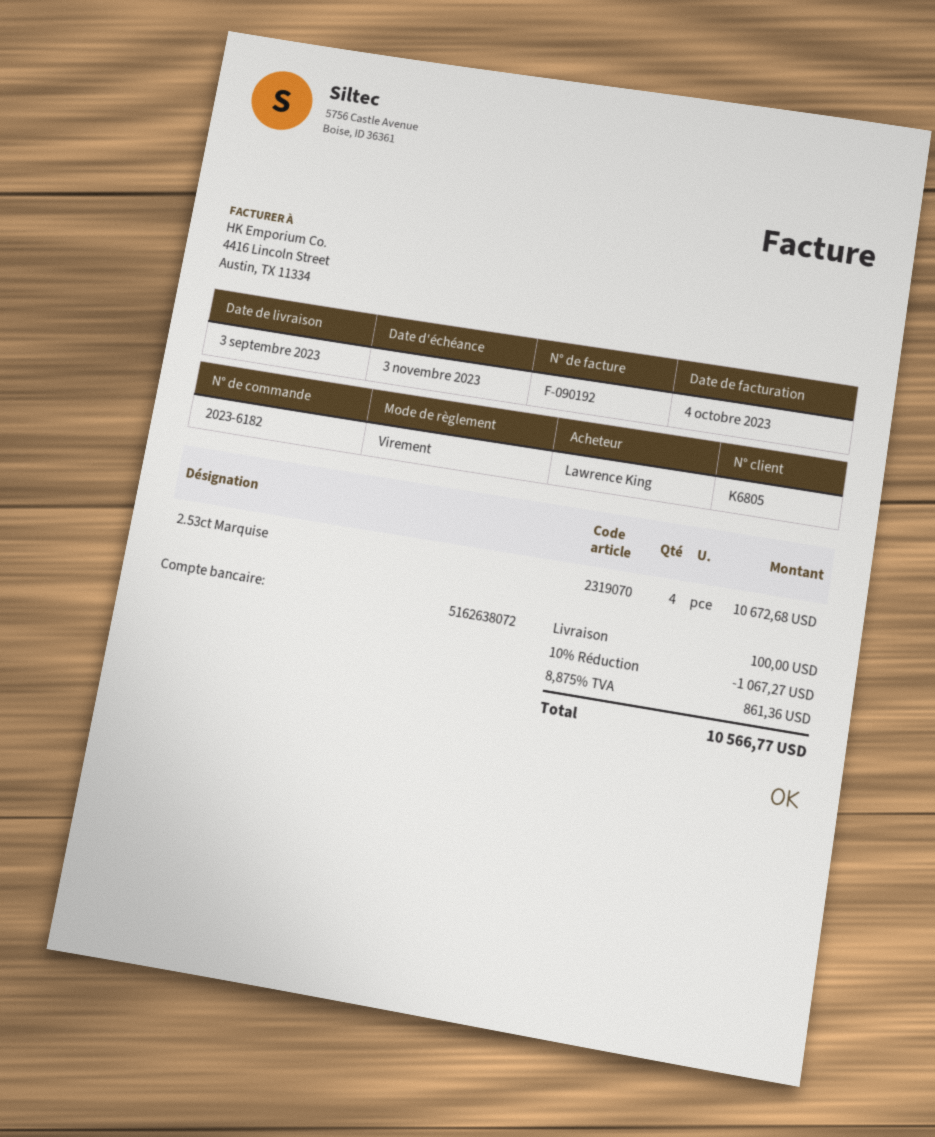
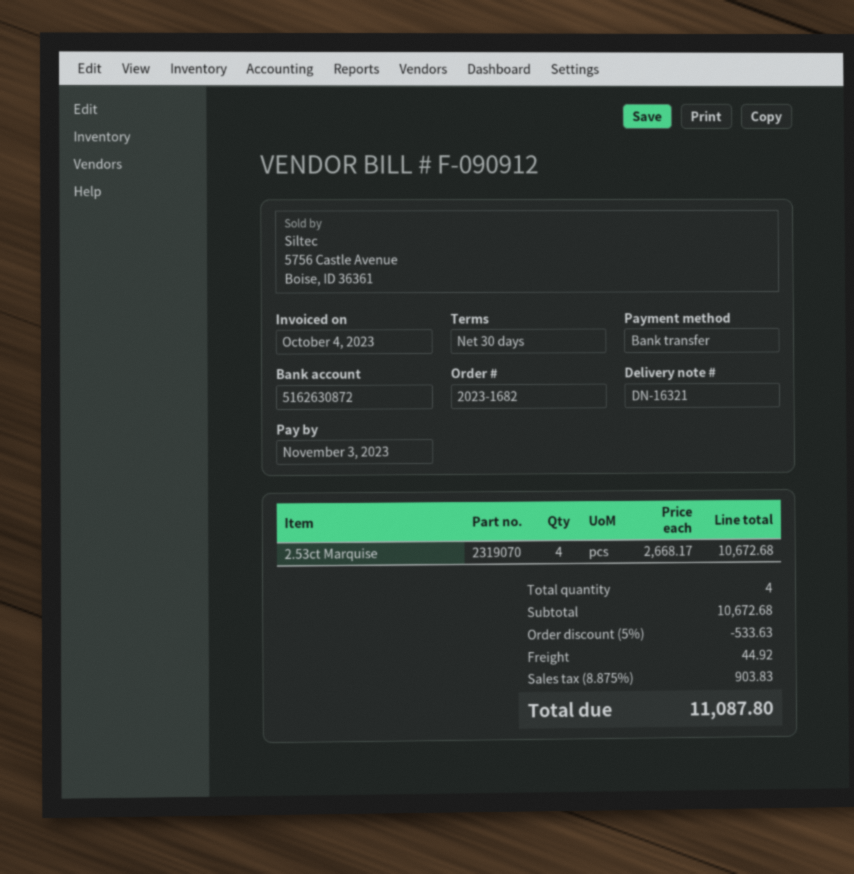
order number: 2023-6182 -> 2023-1682
invoice number: F-090192 -> F-090912
bank account: 5162638072 -> 5162630872
discount: 10% = 1067.27 -> 5% = 533.63
shipping: 100.00 -> 44.92
tax: 8.875% = 861.36 -> 8.875% = 903.83
total: 10566.77 -> 11087.80

